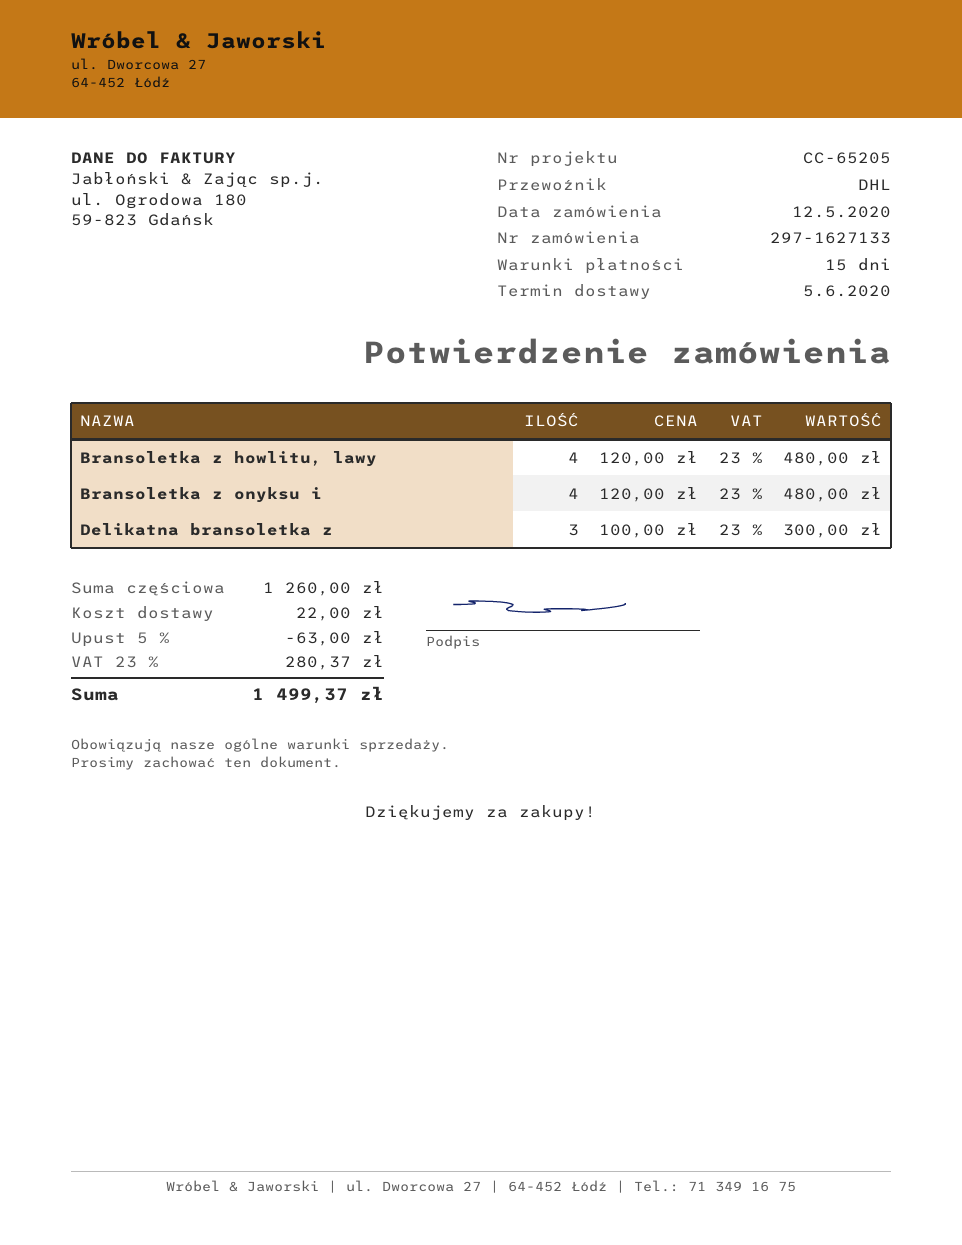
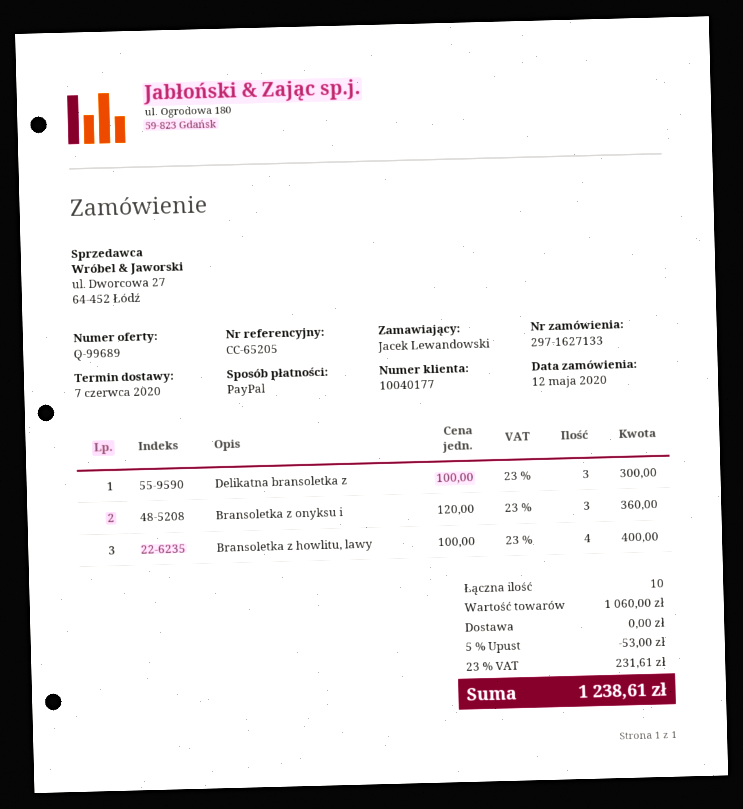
delivery date: 2020-06-05 -> 2020-06-07
Bransoletka z howlitu, lawy: 4 x 120.00 = 480.00 -> 4 x 100.00 = 400.00
Bransoletka z onyksu i: 4 x 120.00 = 480.00 -> 3 x 120.00 = 360.00
subtotal: 1260.00 -> 1060.00
discount: 5% = 63.00 -> 5% = 53.00
shipping: 22.00 -> 0.00
tax: 23% = 280.37 -> 23% = 231.61
total: 1499.37 -> 1238.61

